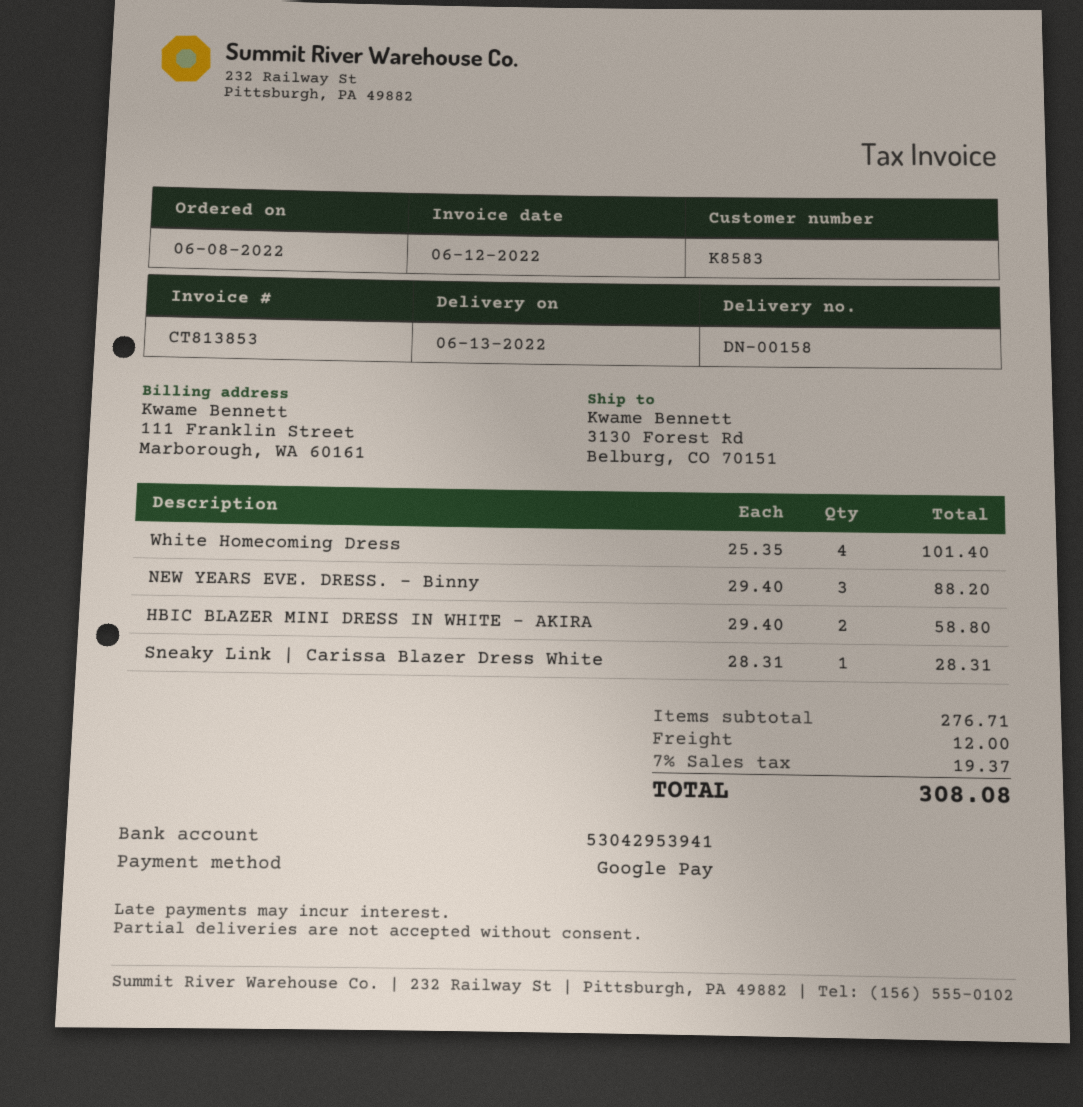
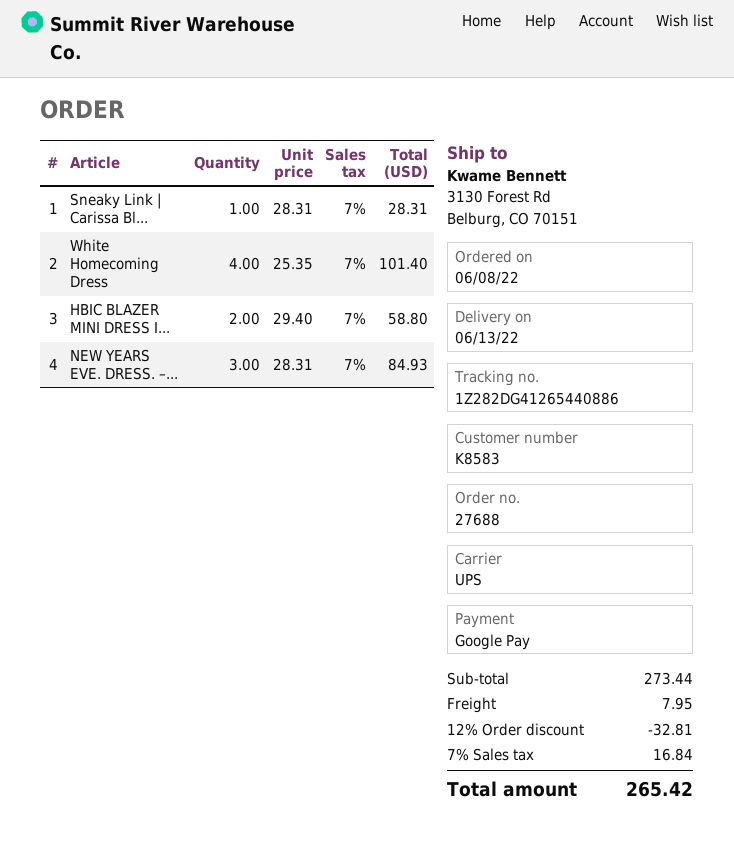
NEW YEARS EVE. DRESS. – Binny: 3 x 29.40 = 88.20 -> 3 x 28.31 = 84.93
subtotal: 276.71 -> 273.44
discount: none -> 12% = 32.81
shipping: 12.00 -> 7.95
tax: 7% = 19.37 -> 7% = 16.84
total: 308.08 -> 265.42

